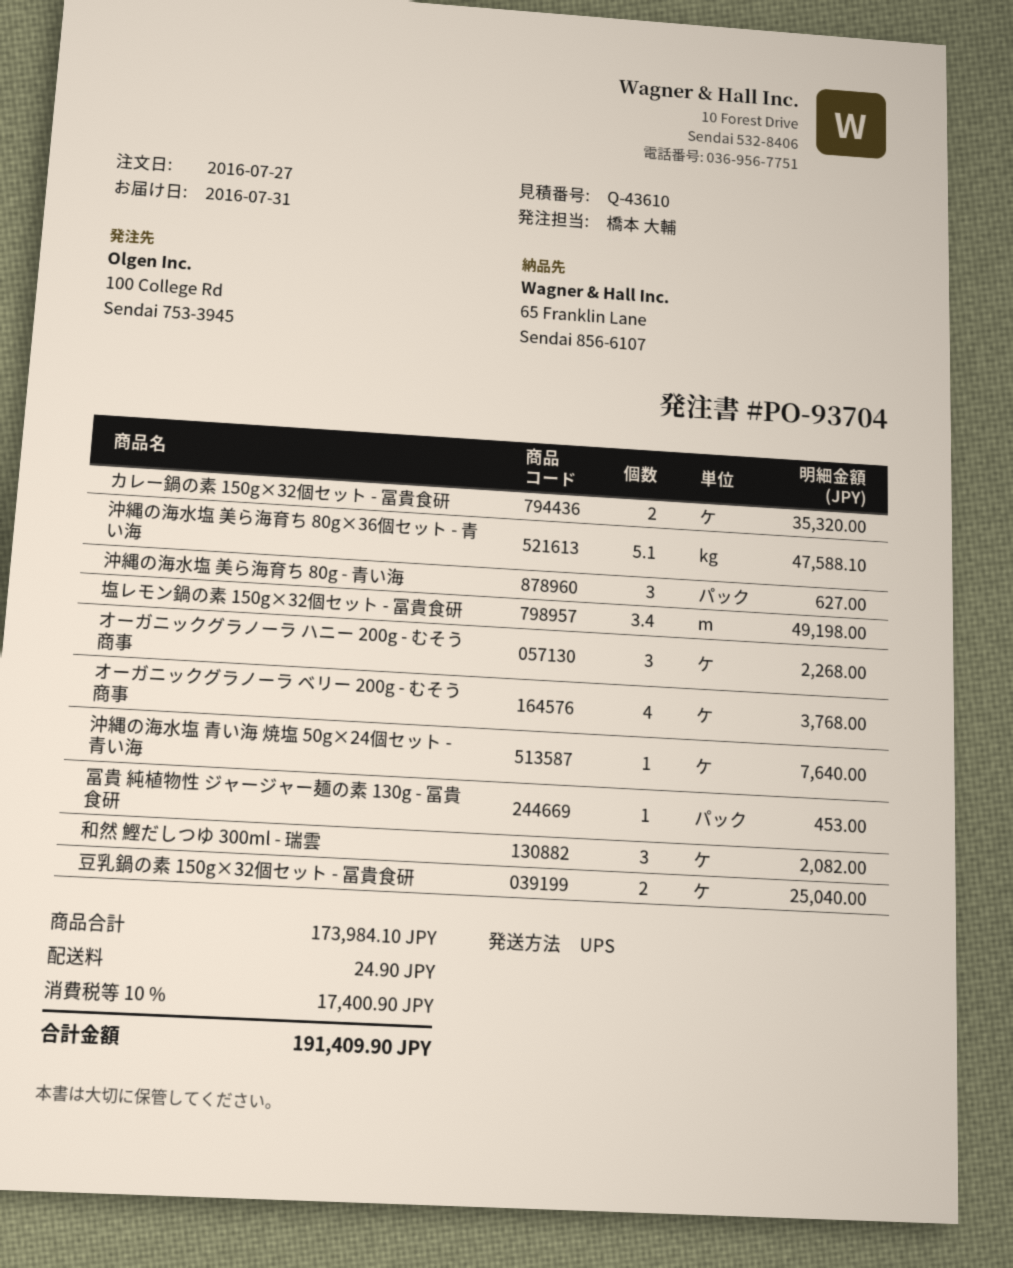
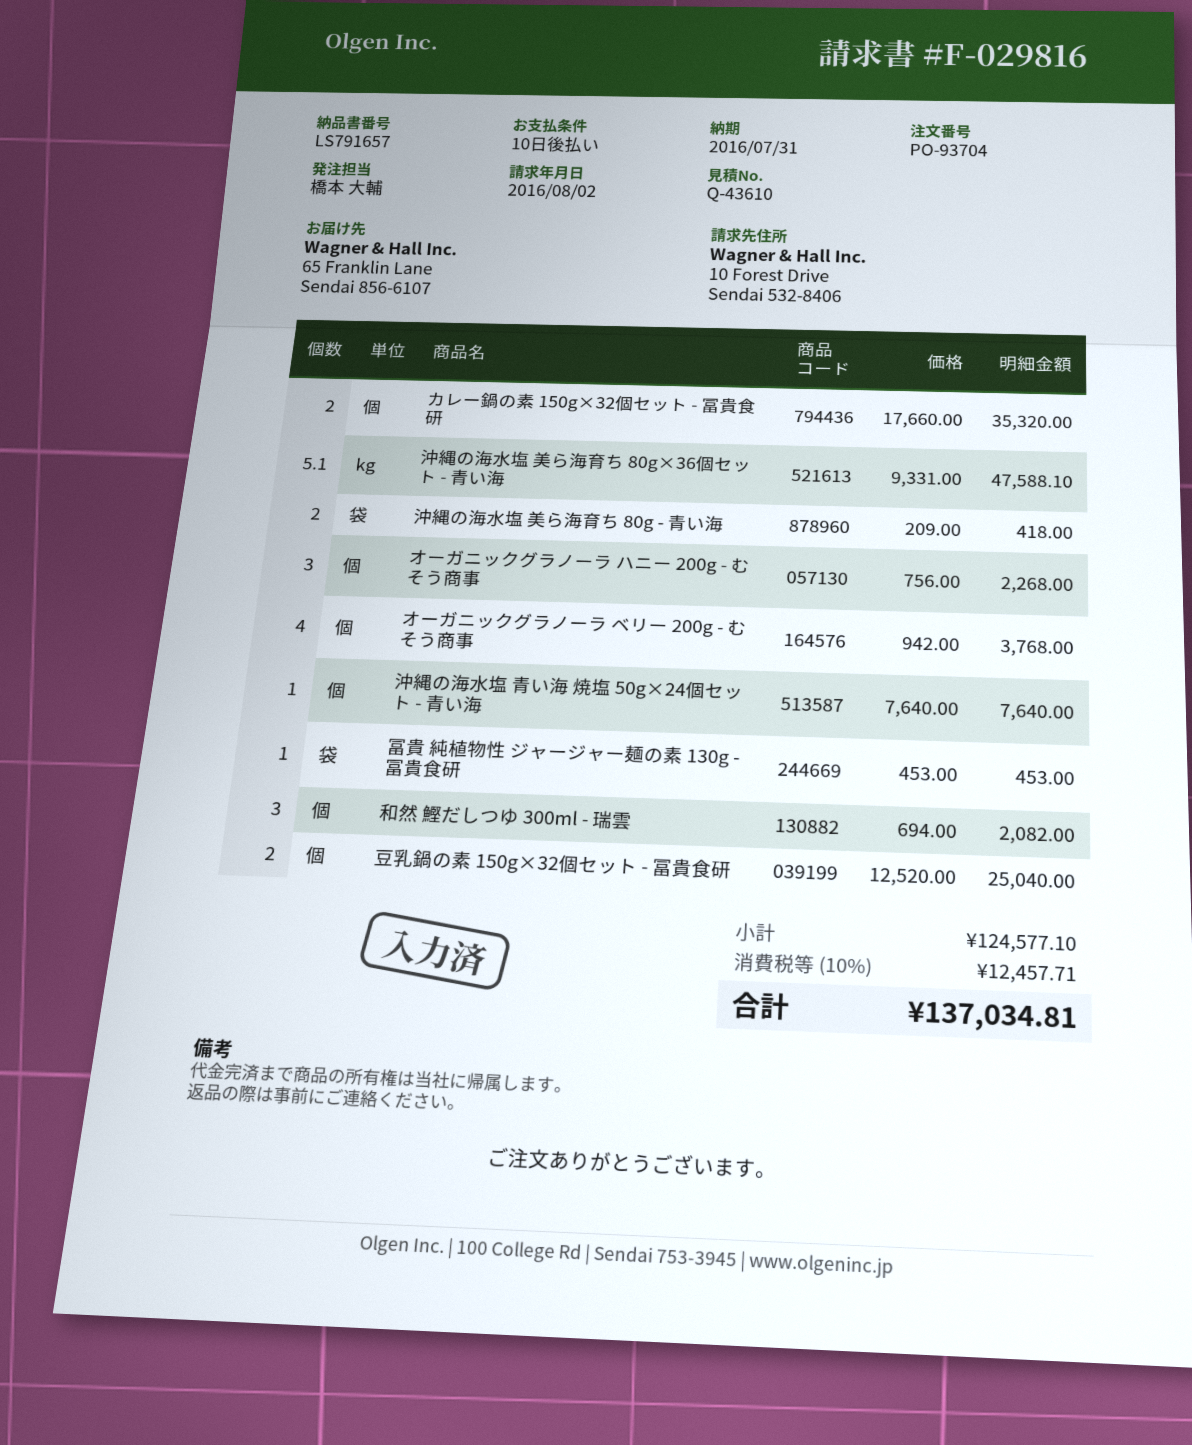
沖縄の海水塩 美ら海育ち 80g - 青い海: 3 for 627.00 -> 2 for 418.00
塩レモン鍋の素 150g×32個セット - 冨貴食研: 3.4 for 49198.00 -> none
subtotal: 173984.10 -> 124577.10
shipping: 24.90 -> none
tax: 10% = 17400.90 -> 10% = 12457.71
total: 191409.90 -> 137034.81

